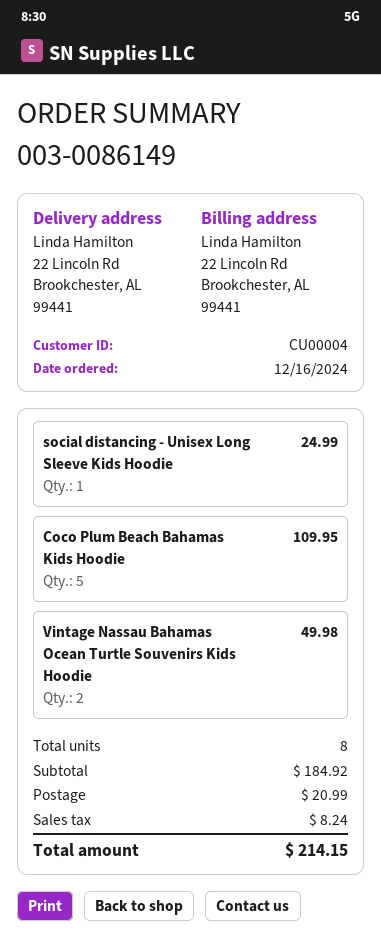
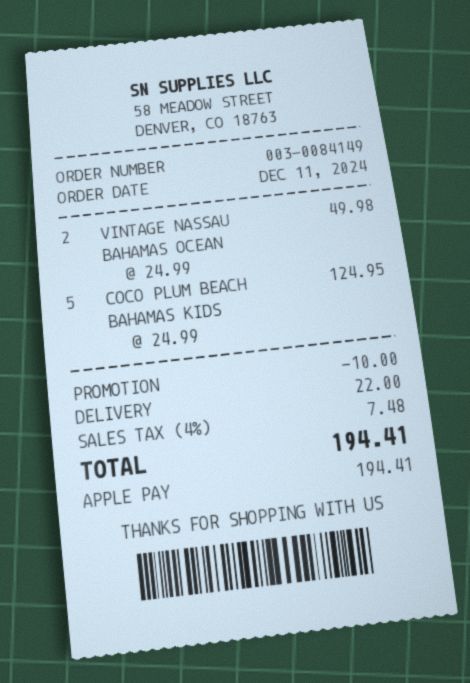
order number: 003-0086149 -> 003-0084149
order date: 2024-12-16 -> 2024-12-11
social distancing - Unisex Long Sleeve Kids Hoodie: 1 for 24.99 -> none
Coco Plum Beach Bahamas Kids Hoodie: 5 for 109.95 -> 5 for 124.95
discount: none -> 10.00
shipping: 20.99 -> 22.00
tax: 8.24 -> 7.48
total: 214.15 -> 194.41

